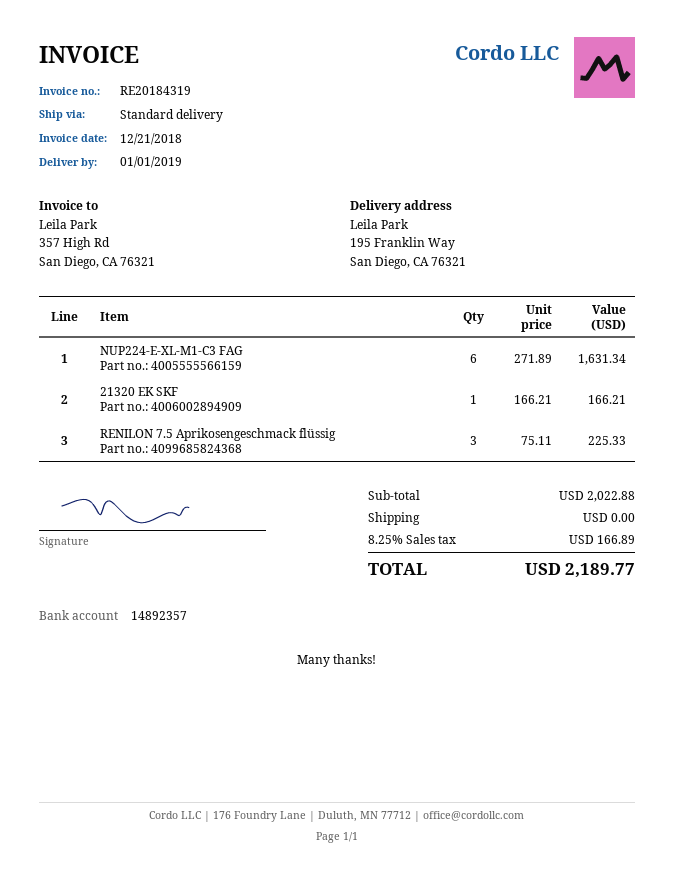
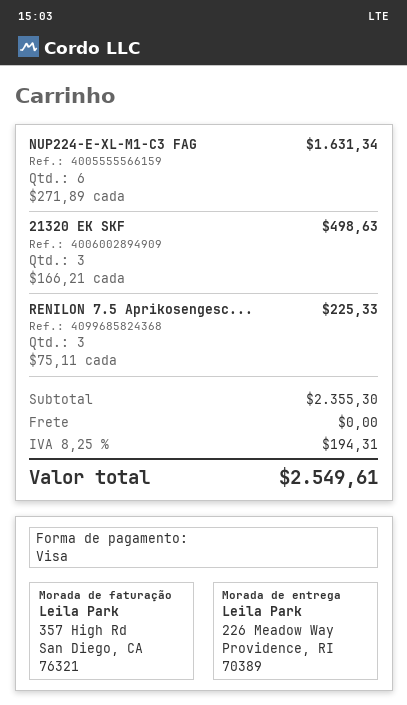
ship to: 195 Franklin Way, San Diego, CA 76321 -> 226 Meadow Way, Providence, RI 70389
21320 EK SKF: 1 x 166.21 = 166.21 -> 3 x 166.21 = 498.63
subtotal: 2022.88 -> 2355.30
tax: 8.25% = 166.89 -> 8.25% = 194.31
total: 2189.77 -> 2549.61

